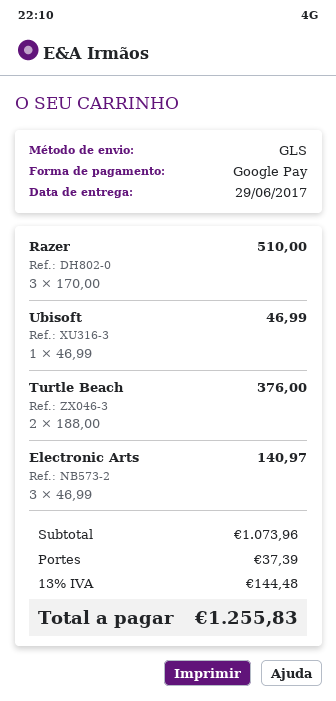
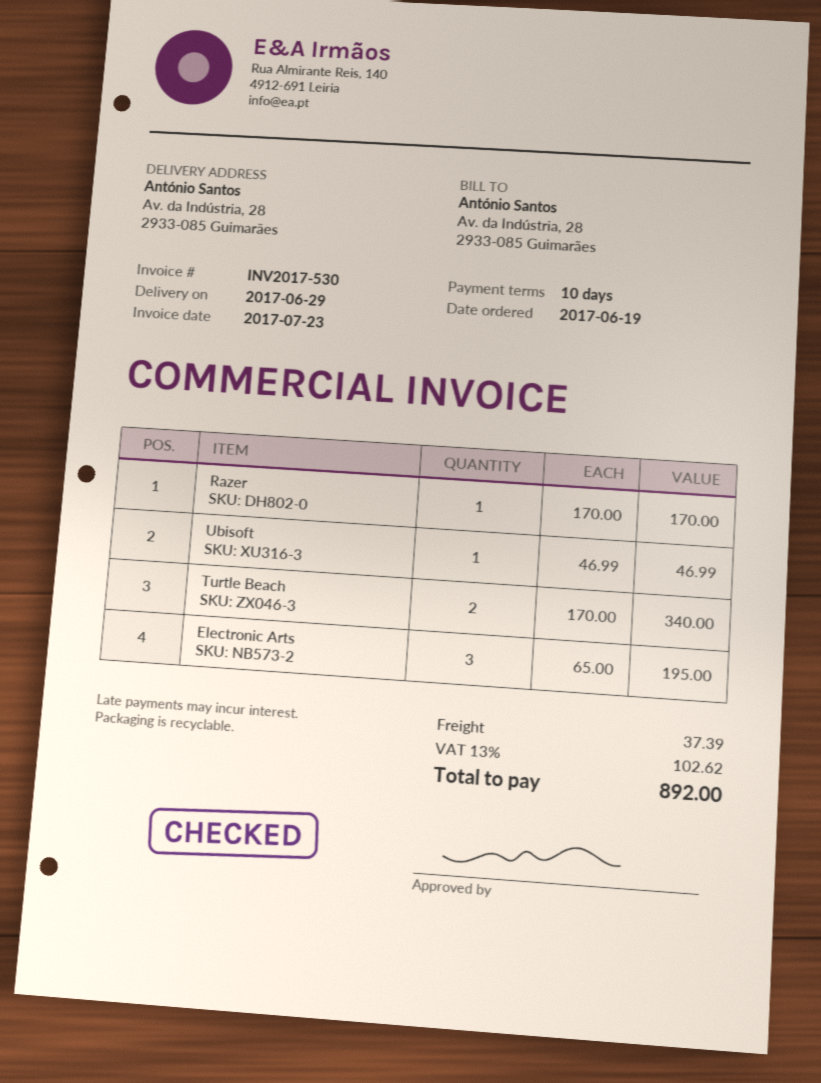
Razer: 3 x 170.00 = 510.00 -> 1 x 170.00 = 170.00
Turtle Beach: 2 x 188.00 = 376.00 -> 2 x 170.00 = 340.00
Electronic Arts: 3 x 46.99 = 140.97 -> 3 x 65.00 = 195.00
tax: 13% = 144.48 -> 13% = 102.62
total: 1255.83 -> 892.00

